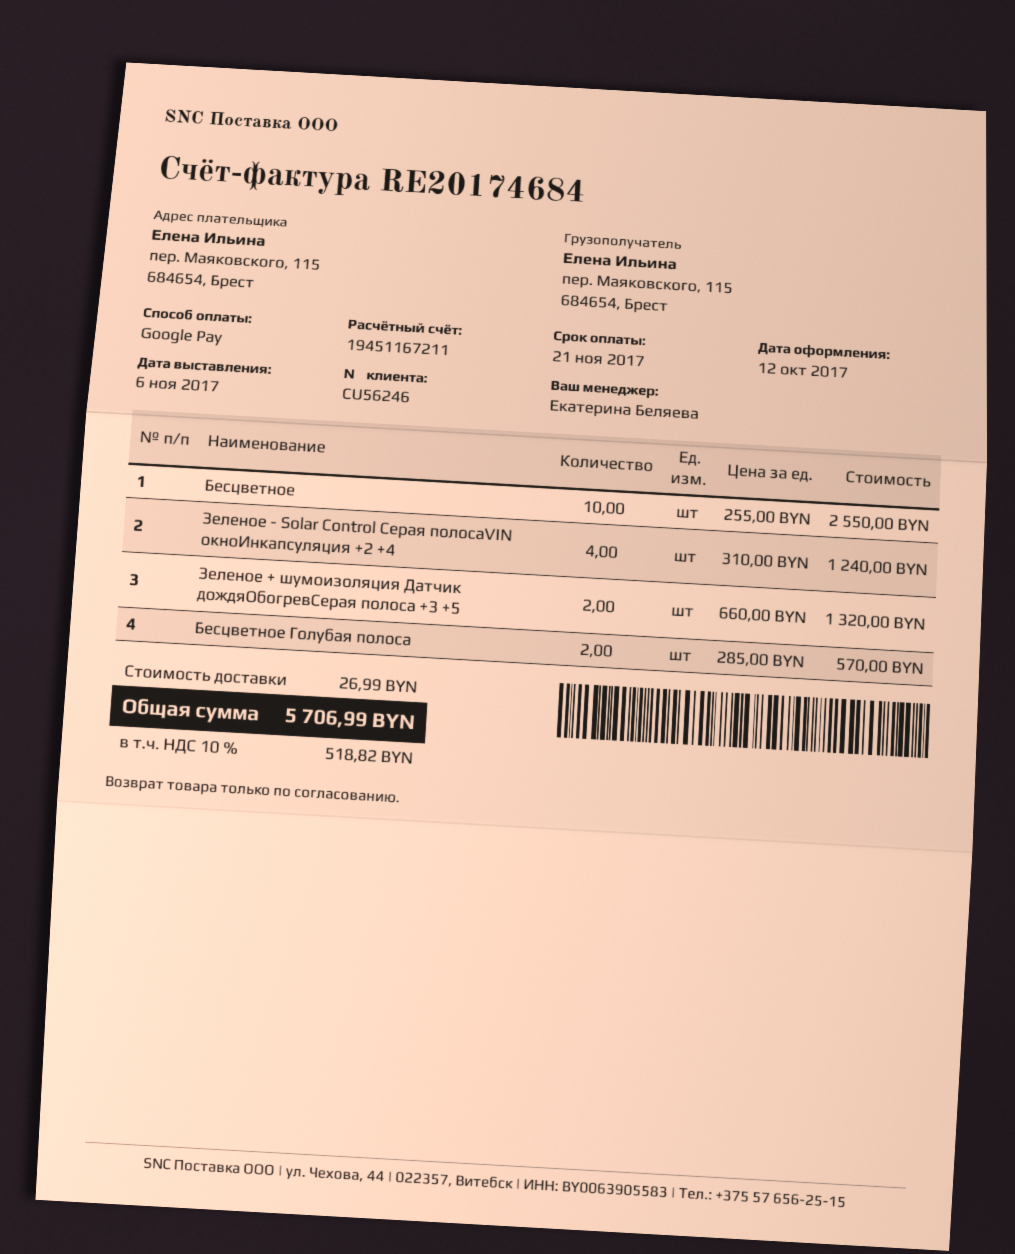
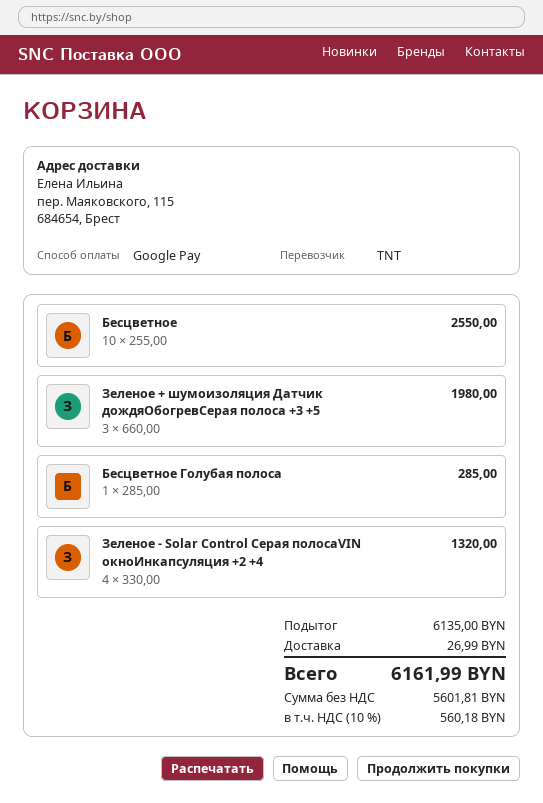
Зеленое - Solar Control Серая полосаVIN окноИнкапсуляция +2 +4: 4 x 310.00 = 1240.00 -> 4 x 330.00 = 1320.00
Зеленое + шумоизоляция Датчик дождяОбогревСерая полоса +3 +5: 2 x 660.00 = 1320.00 -> 3 x 660.00 = 1980.00
Бесцветное Голубая полоса: 2 x 285.00 = 570.00 -> 1 x 285.00 = 285.00
tax: 10% = 518.82 -> 10% = 560.18
total: 5706.99 -> 6161.99

